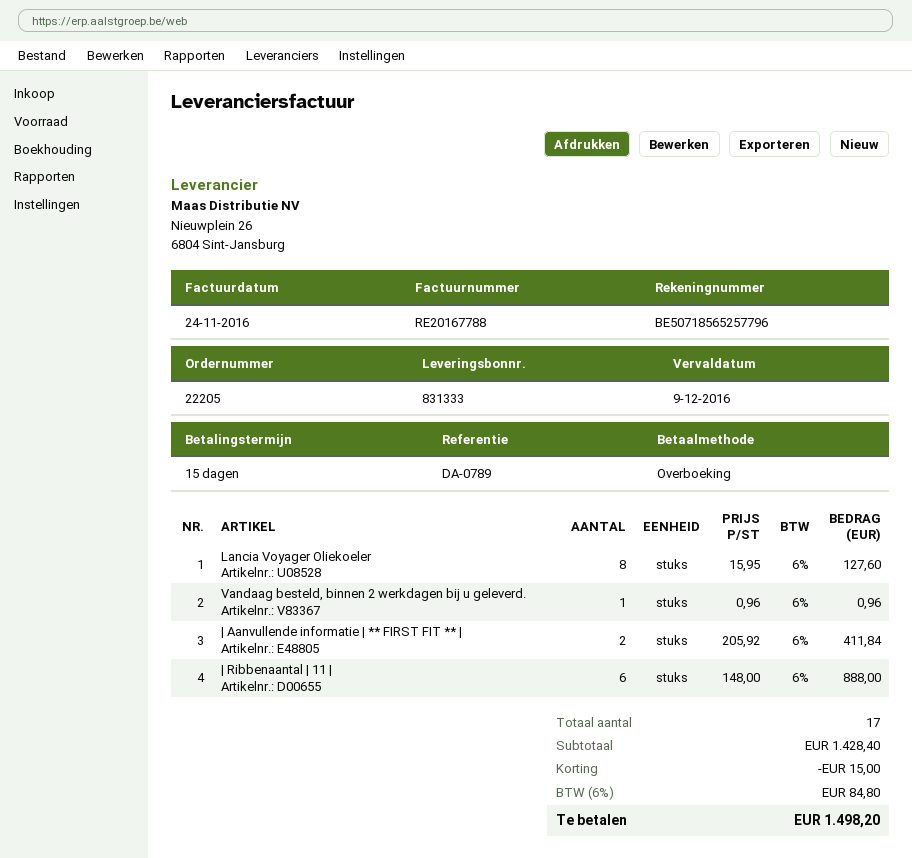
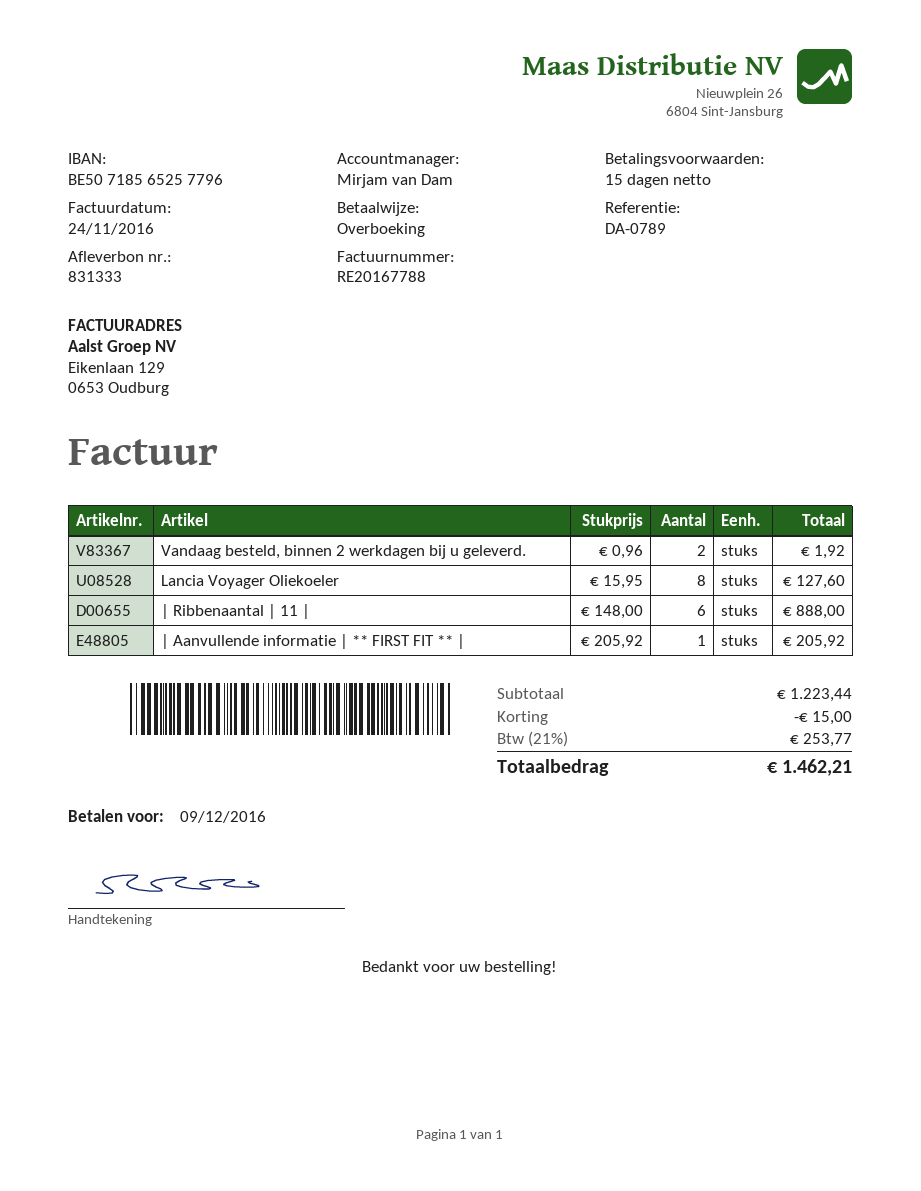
Vandaag besteld, binnen 2 werkdagen bij u geleverd.: 1 x 0.96 = 0.96 -> 2 x 0.96 = 1.92
| Aanvullende informatie | ** FIRST FIT ** |: 2 x 205.92 = 411.84 -> 1 x 205.92 = 205.92
subtotal: 1428.40 -> 1223.44
tax: 6% = 84.80 -> 21% = 253.77
total: 1498.20 -> 1462.21

